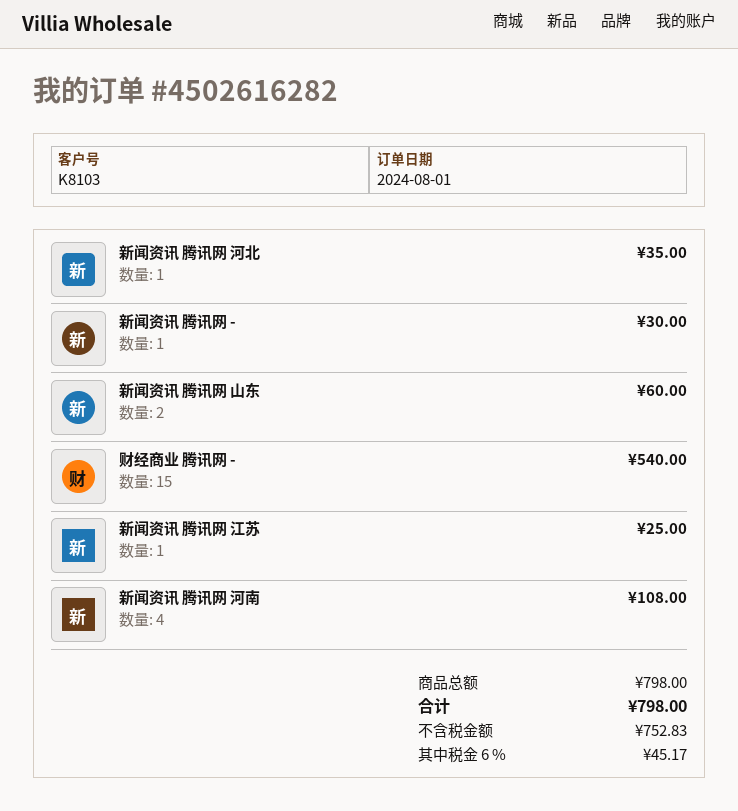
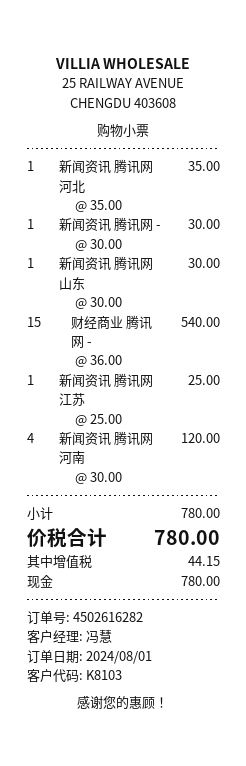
新闻资讯 腾讯网 山东: 2 for 60.00 -> 1 for 30.00
新闻资讯 腾讯网 河南: 4 for 108.00 -> 4 for 120.00
subtotal: 798.00 -> 780.00
tax: 45.17 -> 44.15
total: 798.00 -> 780.00

